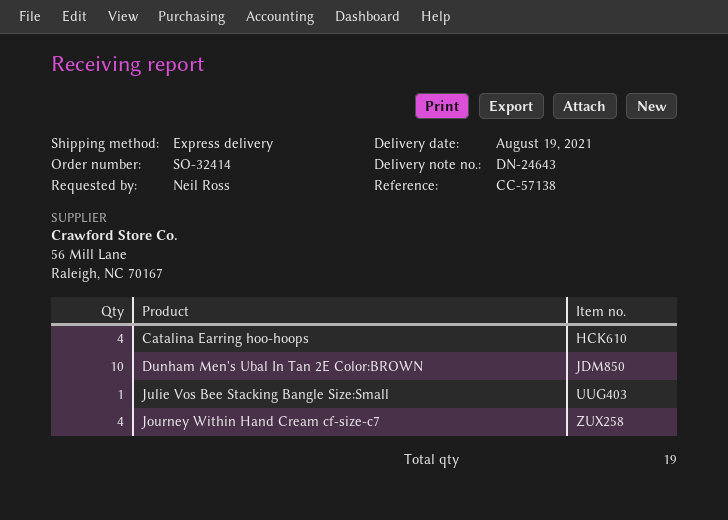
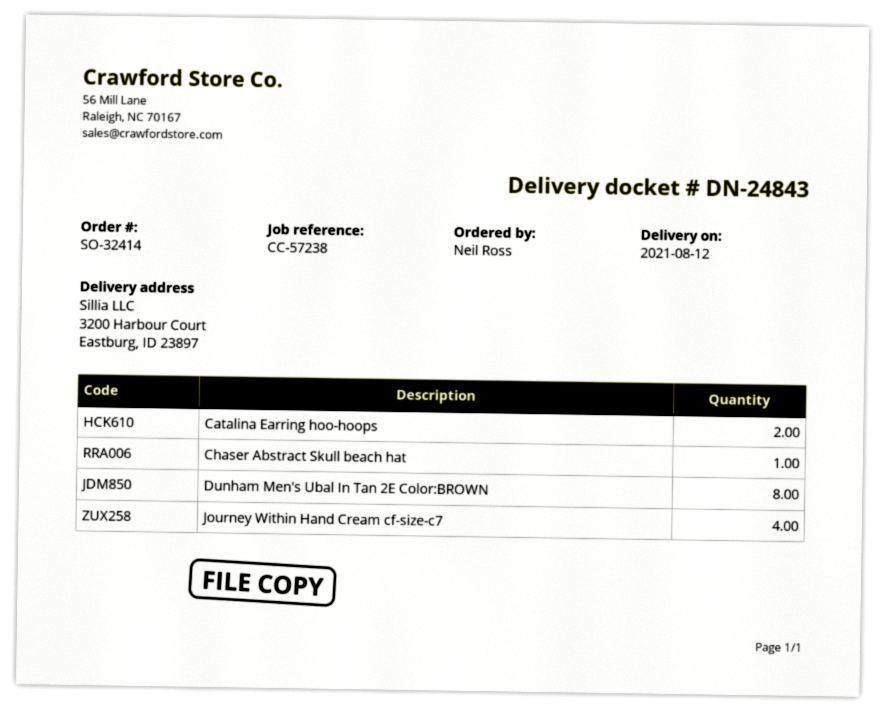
delivery note number: DN-24643 -> DN-24843
delivery date: 2021-08-19 -> 2021-08-12
reference: CC-57138 -> CC-57238
Catalina Earring hoo-hoops: 4 -> 2
Dunham Men's Ubal In Tan 2E Color:BROWN: 10 -> 8
Julie Vos Bee Stacking Bangle Size:Small: 1 -> none
Chaser Abstract Skull beach hat: none -> 1

